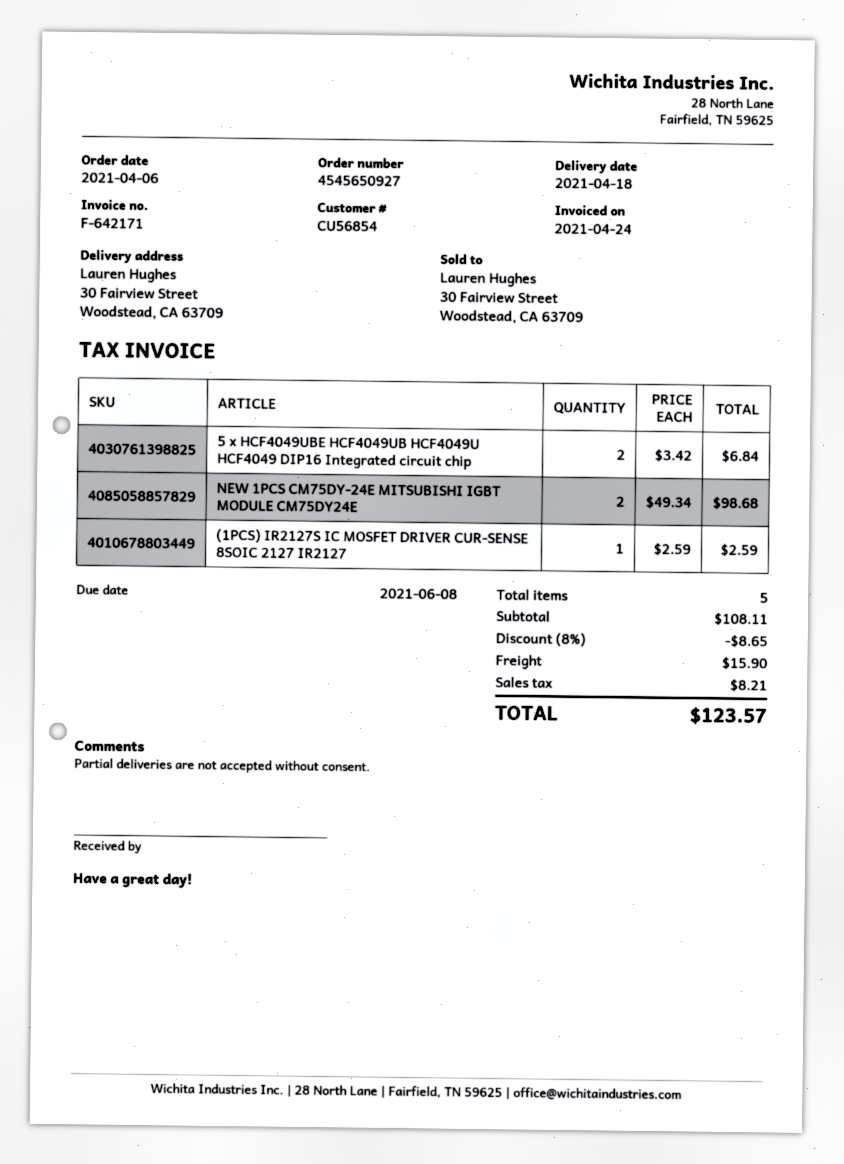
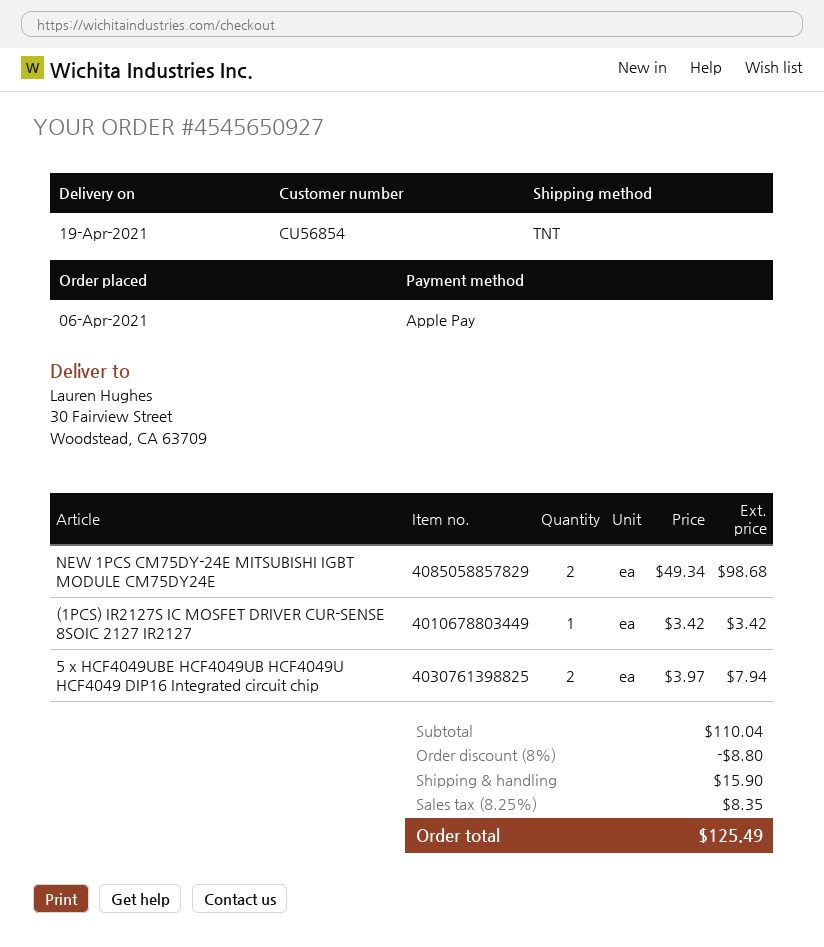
delivery date: 2021-04-18 -> 2021-04-19
5 x HCF4049UBE HCF4049UB HCF4049U HCF4049 DIP16 Integrated circuit chip: 2 x 3.42 = 6.84 -> 2 x 3.97 = 7.94
(1PCS) IR2127S IC MOSFET DRIVER CUR-SENSE 8SOIC 2127 IR2127: 1 x 2.59 = 2.59 -> 1 x 3.42 = 3.42
subtotal: 108.11 -> 110.04
discount: 8% = 8.65 -> 8% = 8.80
tax: 8.21 -> 8.35
total: 123.57 -> 125.49

